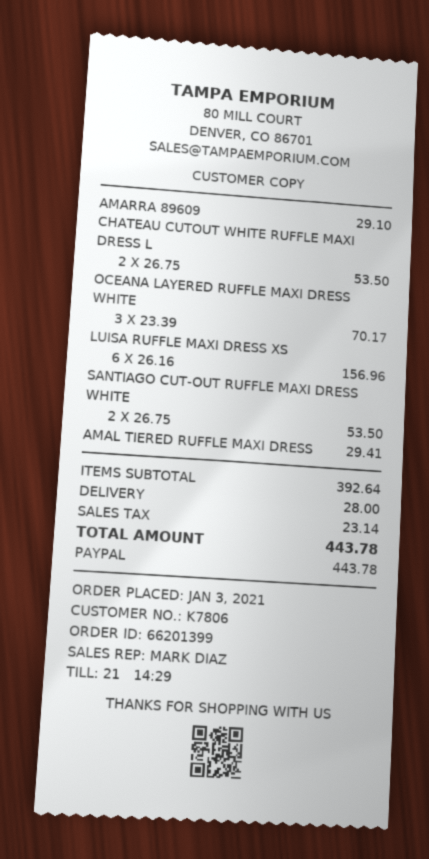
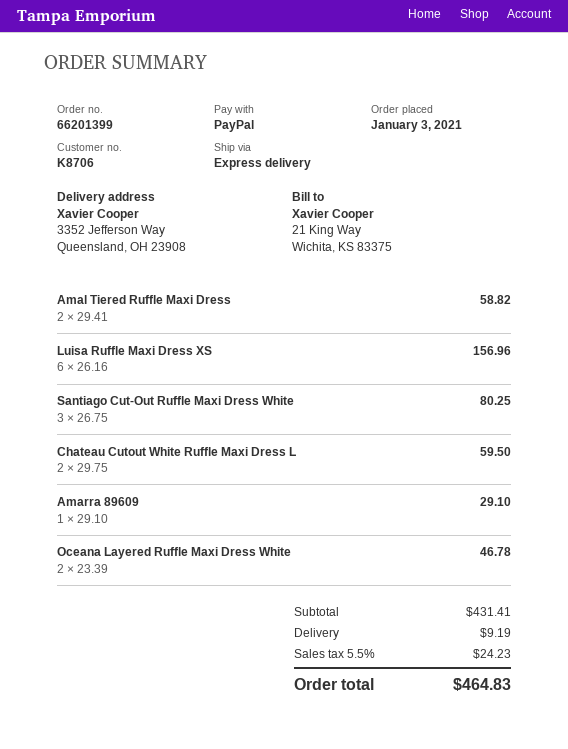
customer number: K7806 -> K8706
CHATEAU CUTOUT WHITE RUFFLE MAXI DRESS L: 2 x 26.75 = 53.50 -> 2 x 29.75 = 59.50
OCEANA LAYERED RUFFLE MAXI DRESS WHITE: 3 x 23.39 = 70.17 -> 2 x 23.39 = 46.78
SANTIAGO CUT-OUT RUFFLE MAXI DRESS WHITE: 2 x 26.75 = 53.50 -> 3 x 26.75 = 80.25
AMAL TIERED RUFFLE MAXI DRESS: 1 x 29.41 = 29.41 -> 2 x 29.41 = 58.82
subtotal: 392.64 -> 431.41
shipping: 28.00 -> 9.19
tax: 23.14 -> 24.23
total: 443.78 -> 464.83

